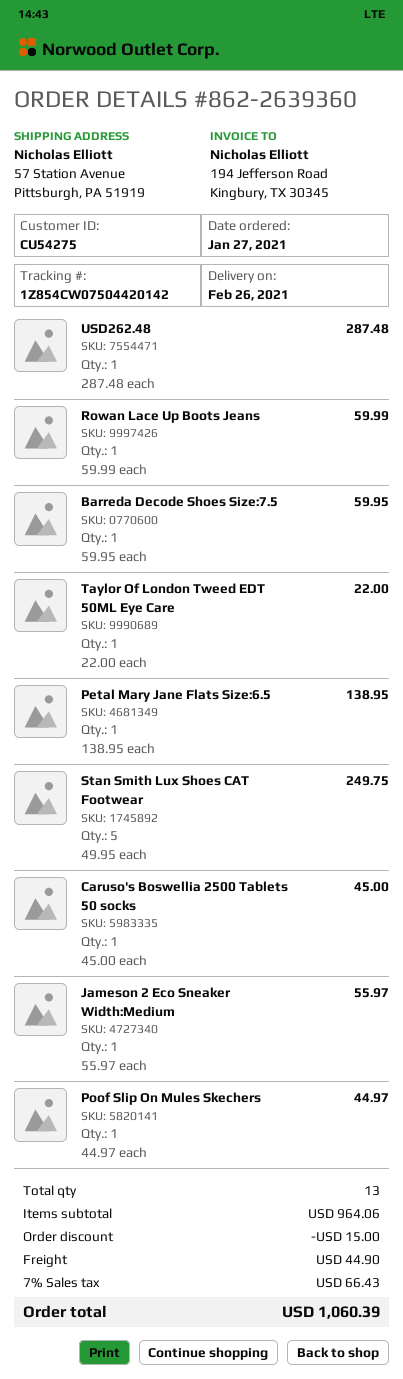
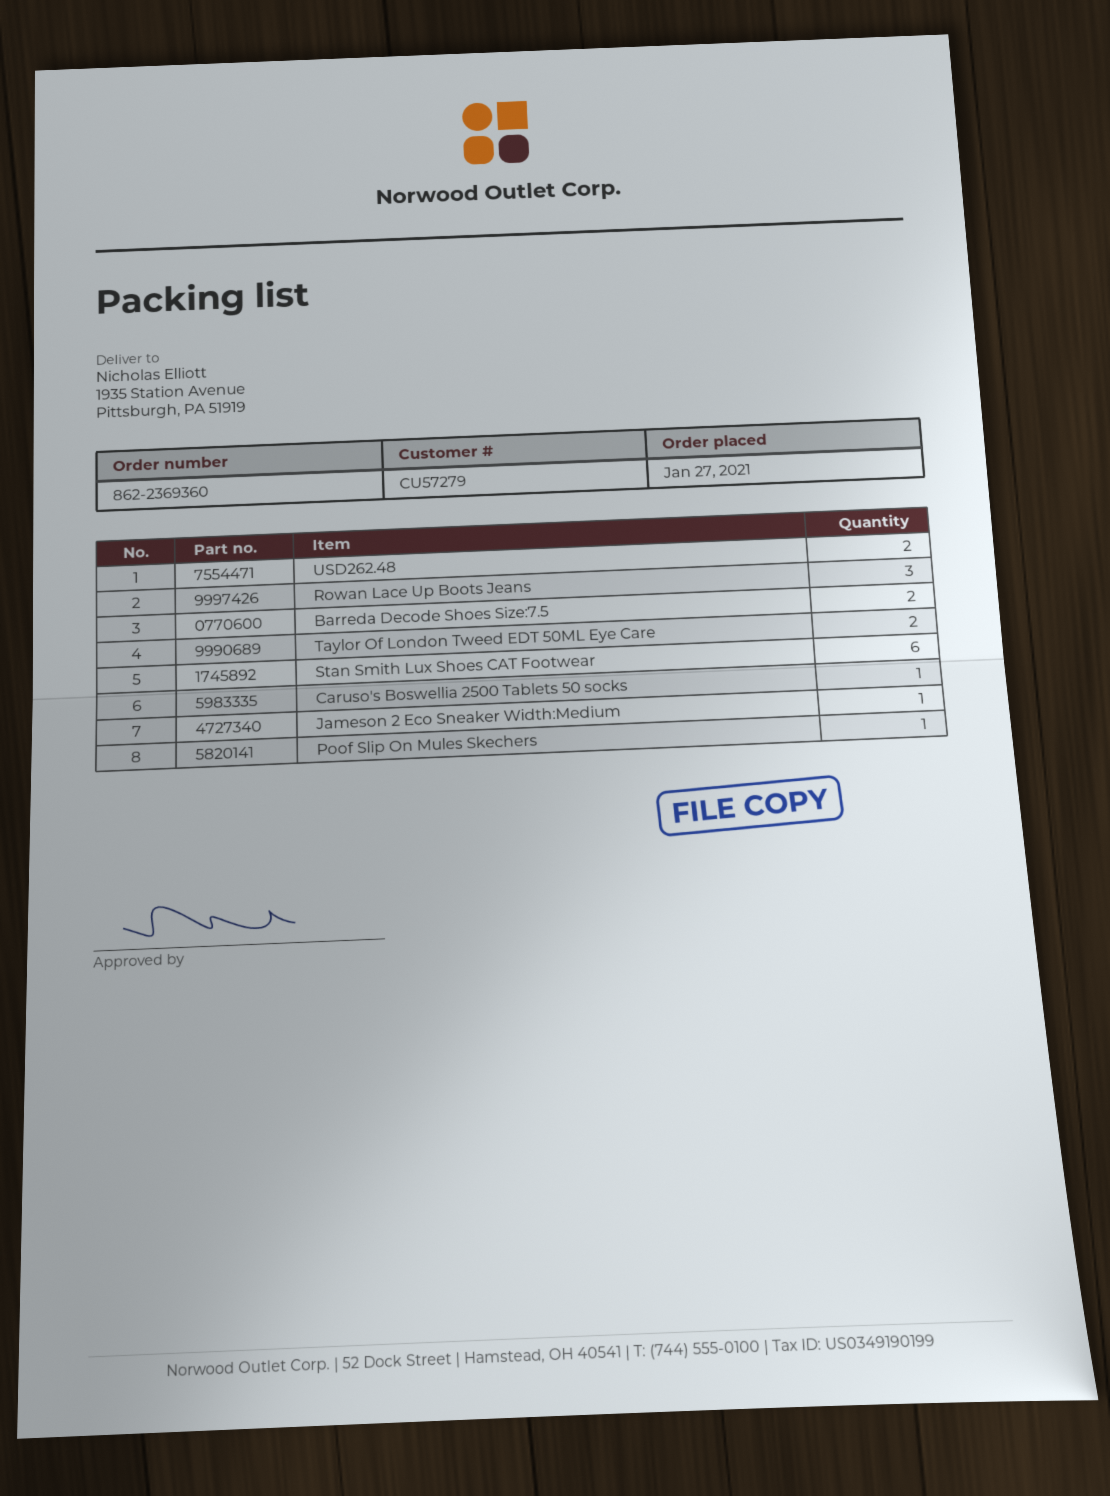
order number: 862-2639360 -> 862-2369360
customer number: CU54275 -> CU57279
ship to: 57 Station Avenue, Pittsburgh, PA 51919 -> 1935 Station Avenue, Pittsburgh, PA 51919
USD262.48: 1 -> 2
Rowan Lace Up Boots Jeans: 1 -> 3
Barreda Decode Shoes Size:7.5: 1 -> 2
Taylor Of London Tweed EDT 50ML Eye Care: 1 -> 2
Petal Mary Jane Flats Size:6.5: 1 -> none
Stan Smith Lux Shoes CAT Footwear: 5 -> 6

